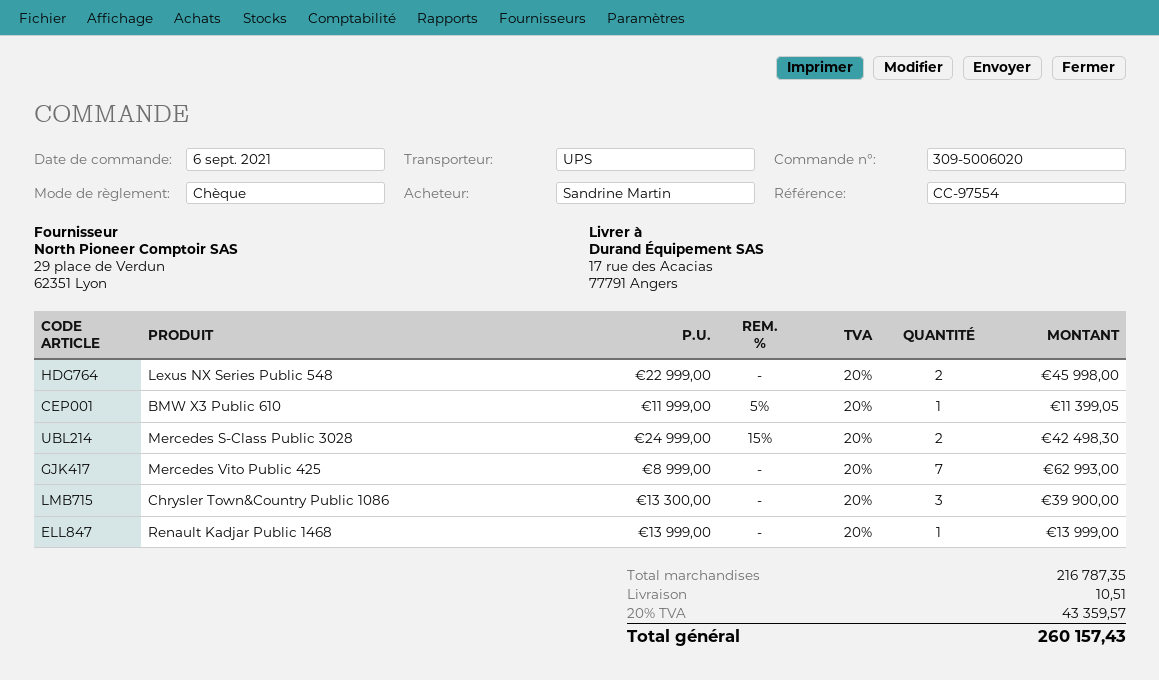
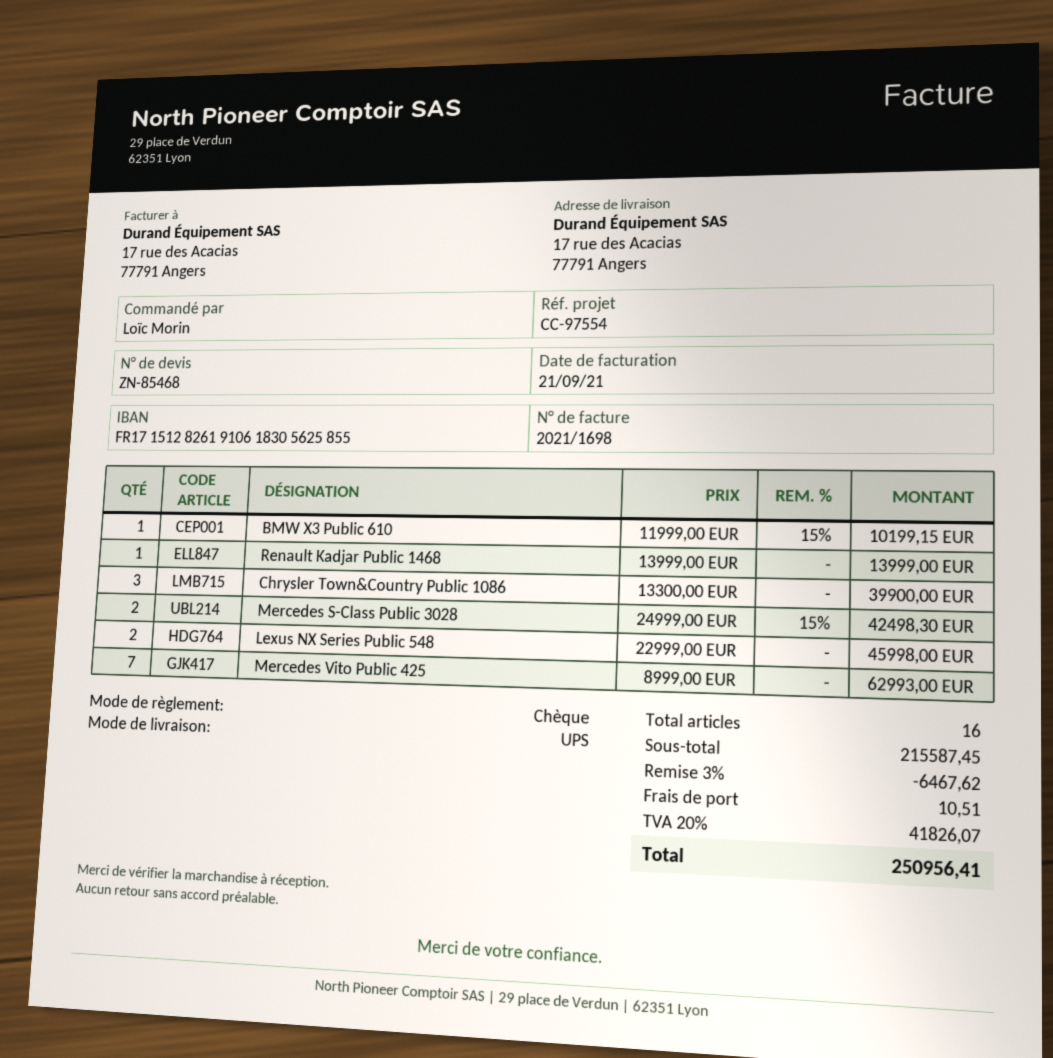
ordered by: Sandrine Martin -> Loïc Morin
BMW X3 Public 610: 1 x 11999.00 - 5% = 11399.05 -> 1 x 11999.00 - 15% = 10199.15
subtotal: 216787.35 -> 215587.45
discount: none -> 3% = 6467.62
tax: 20% = 43359.57 -> 20% = 41826.07
total: 260157.43 -> 250956.41

